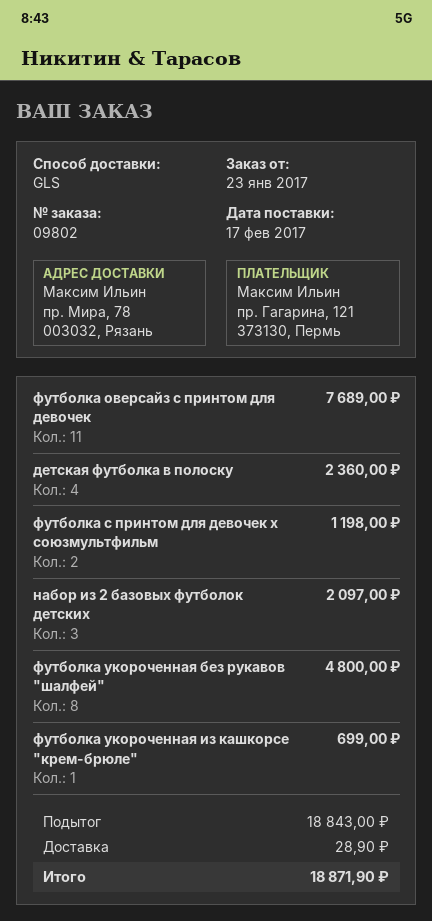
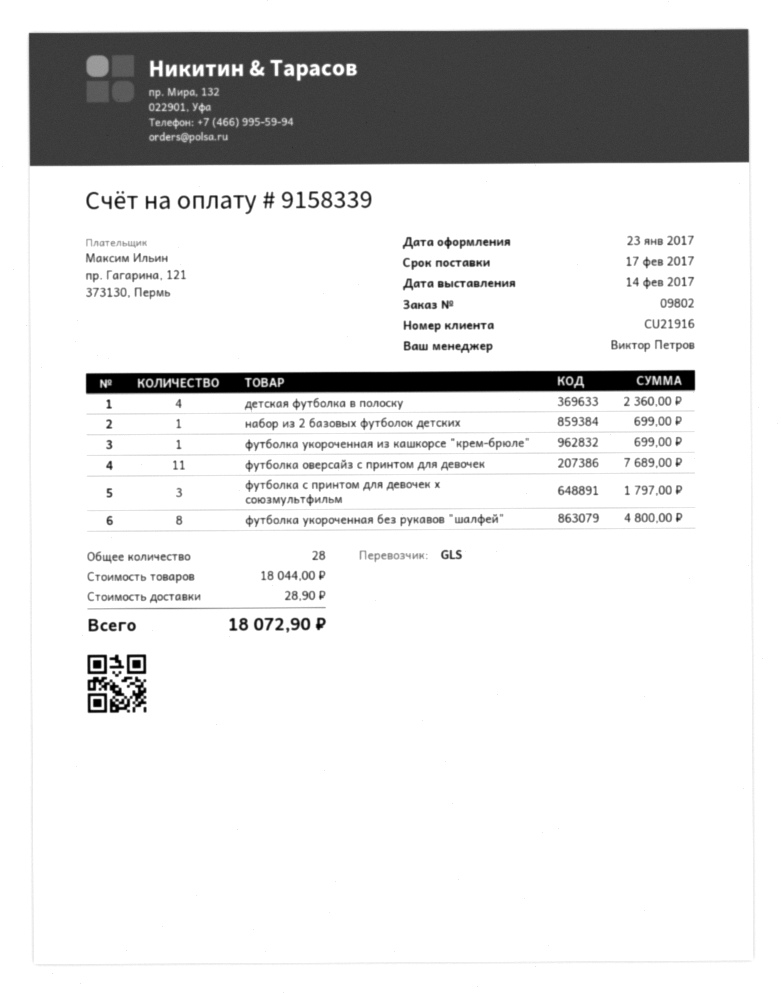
футболка с принтом для девочек x союзмультфильм: 2 for 1198.00 -> 3 for 1797.00
набор из 2 базовых футболок детских: 3 for 2097.00 -> 1 for 699.00
subtotal: 18843.00 -> 18044.00
total: 18871.90 -> 18072.90

